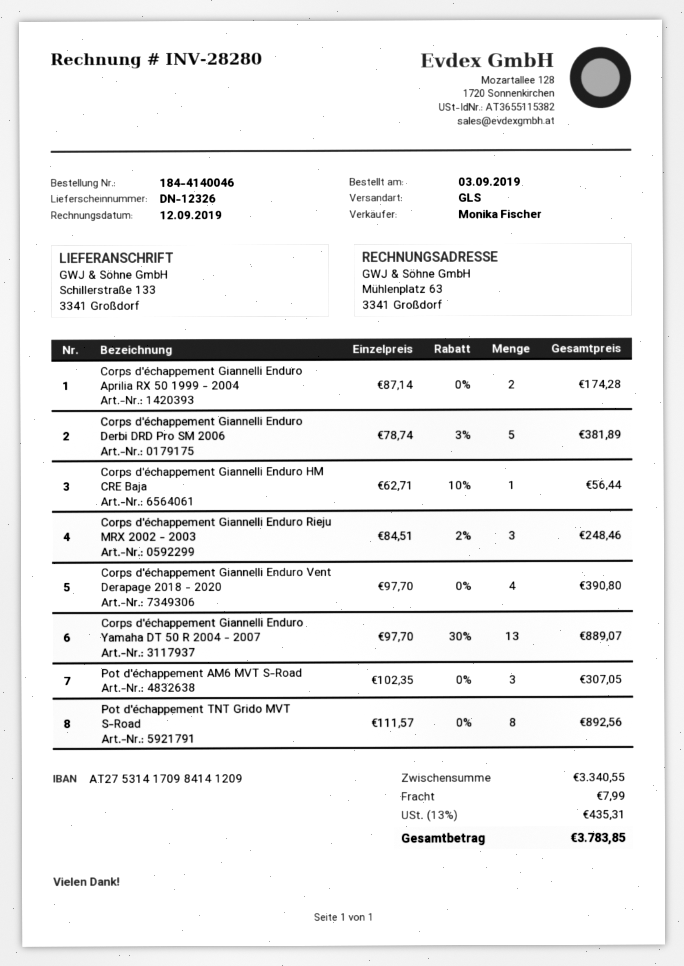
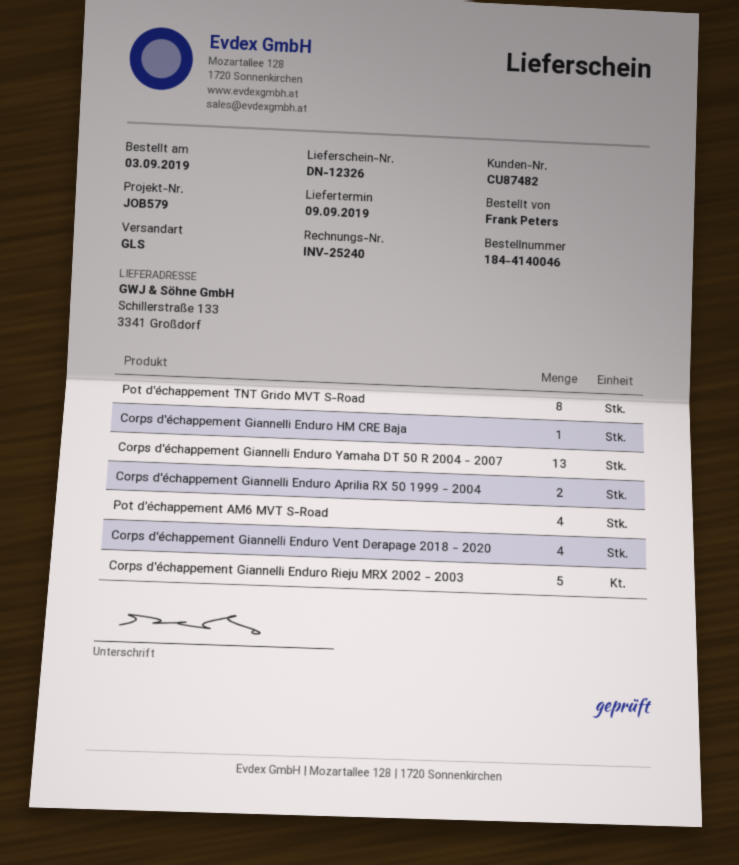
invoice number: INV-28280 -> INV-25240
Corps d'échappement Giannelli Enduro Derbi DRD Pro SM 2006: 5 -> none
Corps d'échappement Giannelli Enduro Rieju MRX 2002 - 2003: 3 -> 5
Pot d'échappement AM6 MVT S-Road: 3 -> 4

